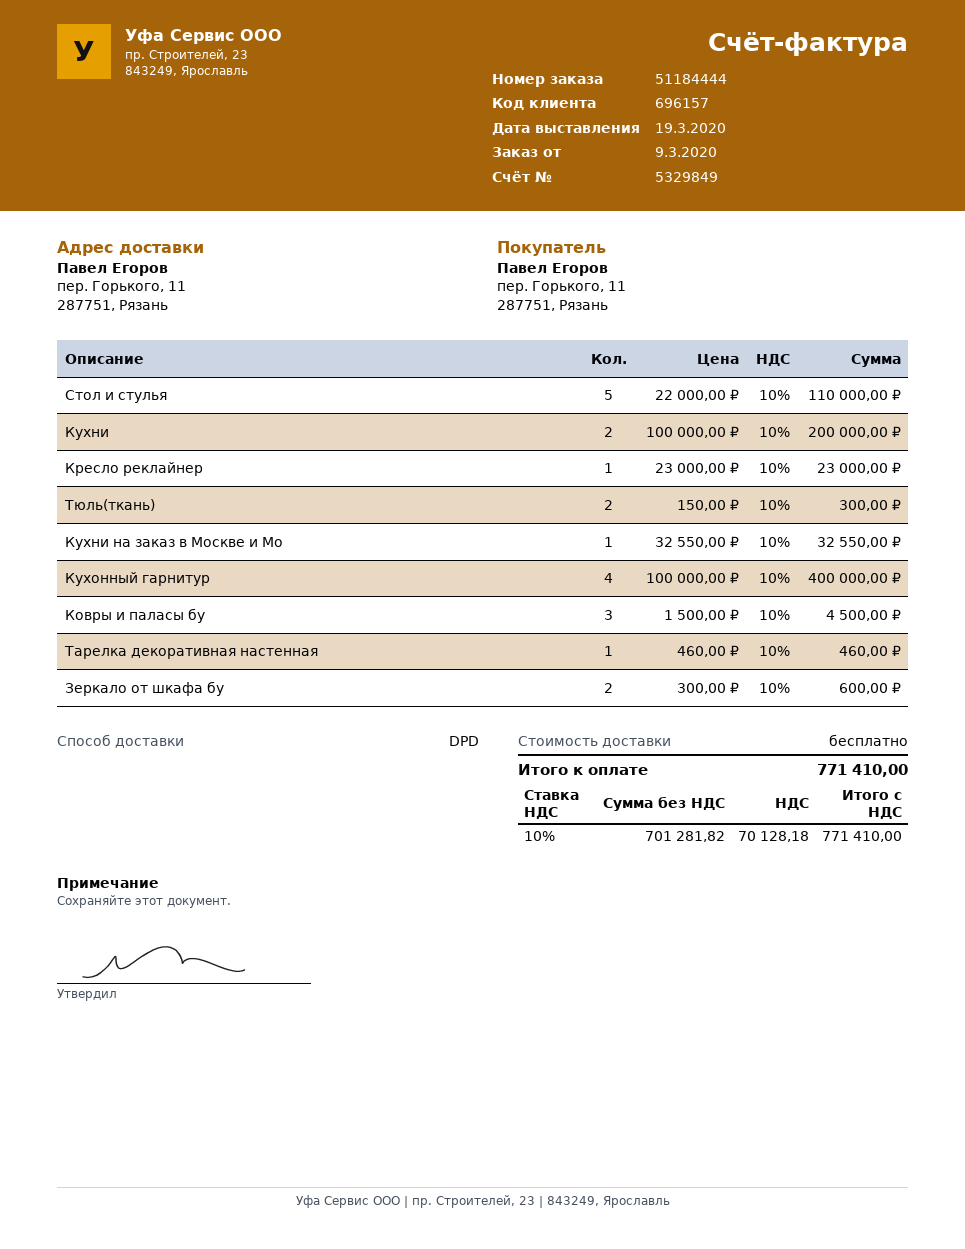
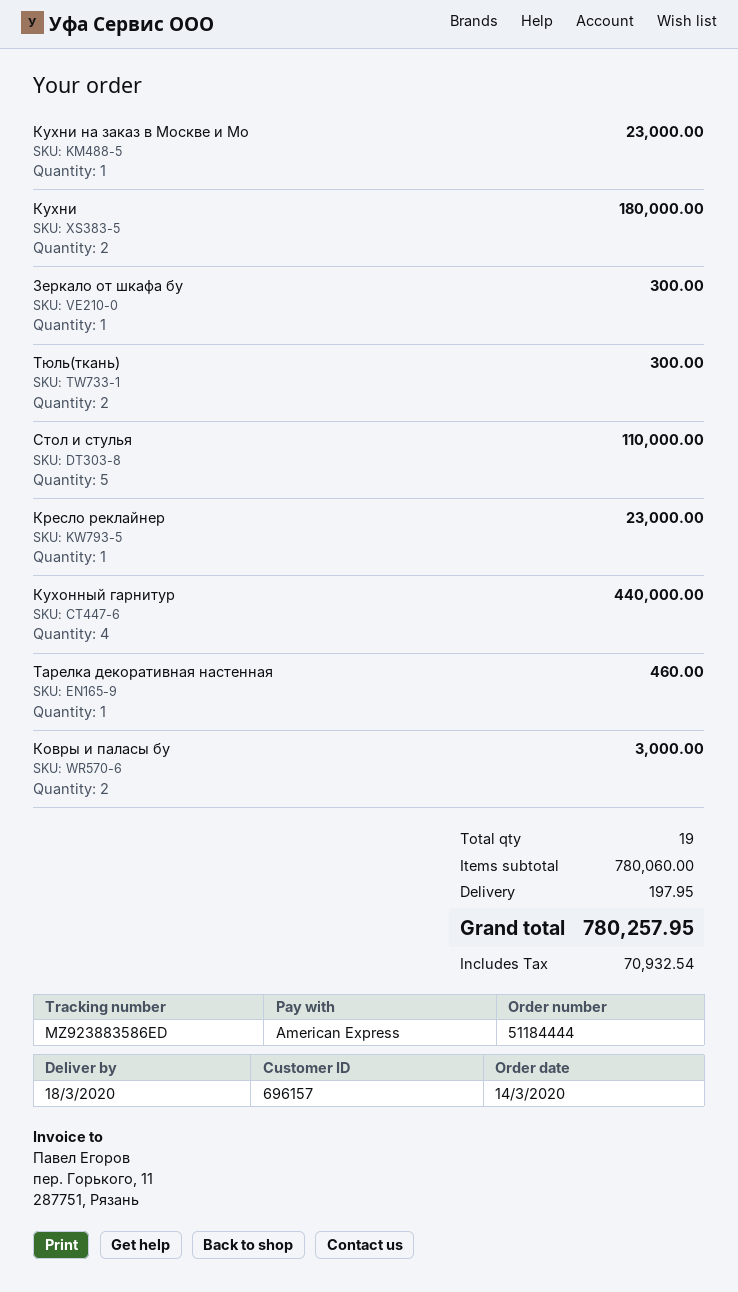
order date: 2020-03-09 -> 2020-03-14
Кухни: 2 for 200000.00 -> 2 for 180000.00
Кухни на заказ в Москве и Мо: 1 for 32550.00 -> 1 for 23000.00
Кухонный гарнитур: 4 for 400000.00 -> 4 for 440000.00
Ковры и паласы бу: 3 for 4500.00 -> 2 for 3000.00
Зеркало от шкафа бу: 2 for 600.00 -> 1 for 300.00
shipping: 0.00 -> 197.95
tax: 70128.18 -> 70932.54
total: 771410.00 -> 780257.95

